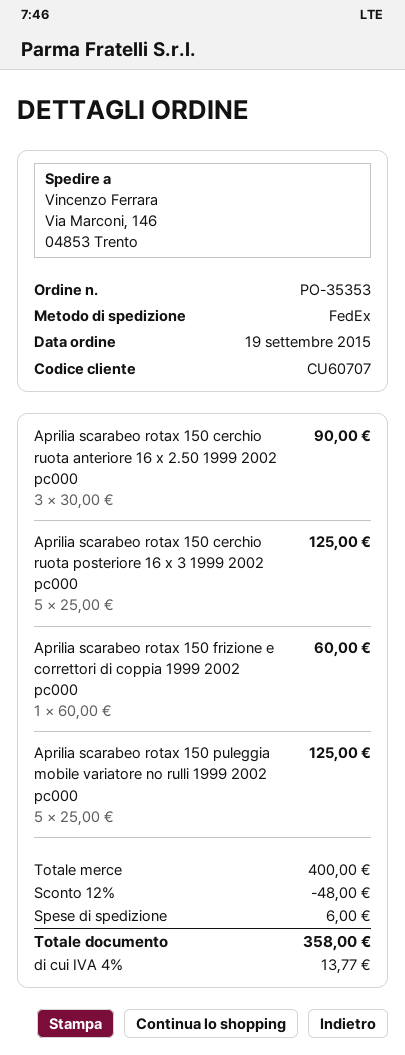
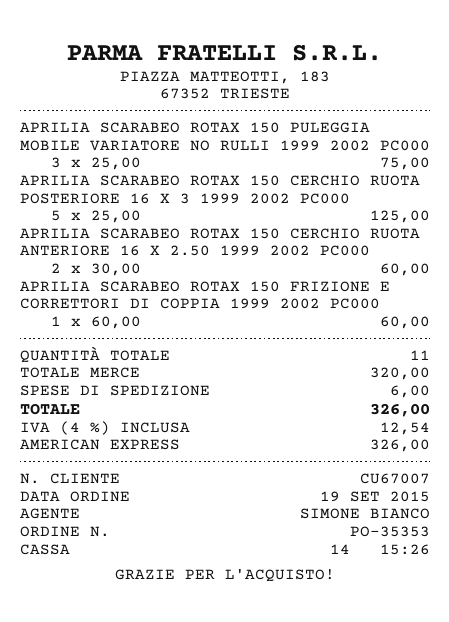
customer number: CU60707 -> CU67007
Aprilia scarabeo rotax 150 cerchio ruota anteriore 16 x 2.50 1999 2002 pc000: 3 x 30.00 = 90.00 -> 2 x 30.00 = 60.00
Aprilia scarabeo rotax 150 puleggia mobile variatore no rulli 1999 2002 pc000: 5 x 25.00 = 125.00 -> 3 x 25.00 = 75.00
subtotal: 400.00 -> 320.00
discount: 12% = 48.00 -> none
tax: 4% = 13.77 -> 4% = 12.54
total: 358.00 -> 326.00

